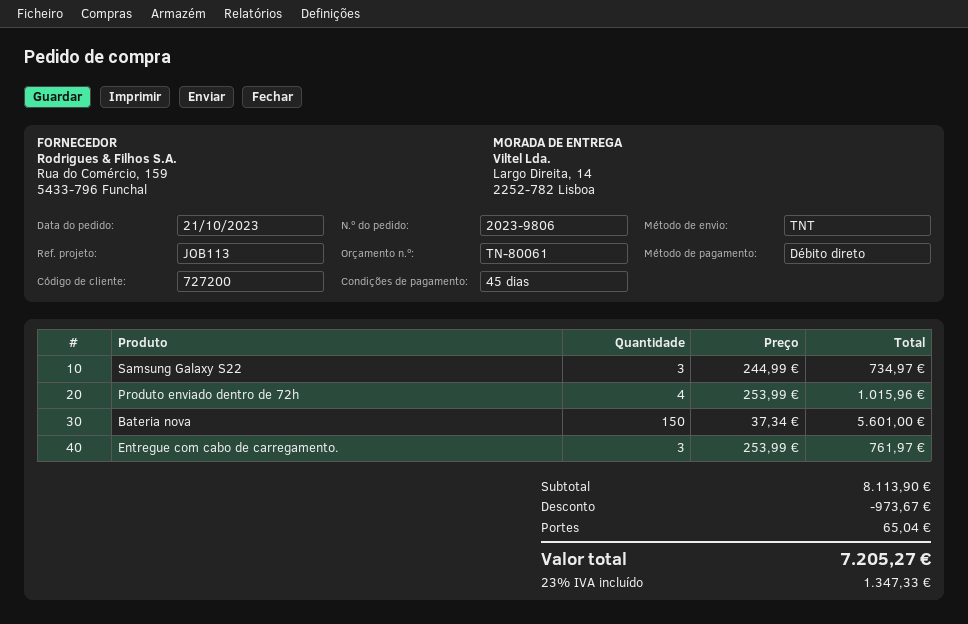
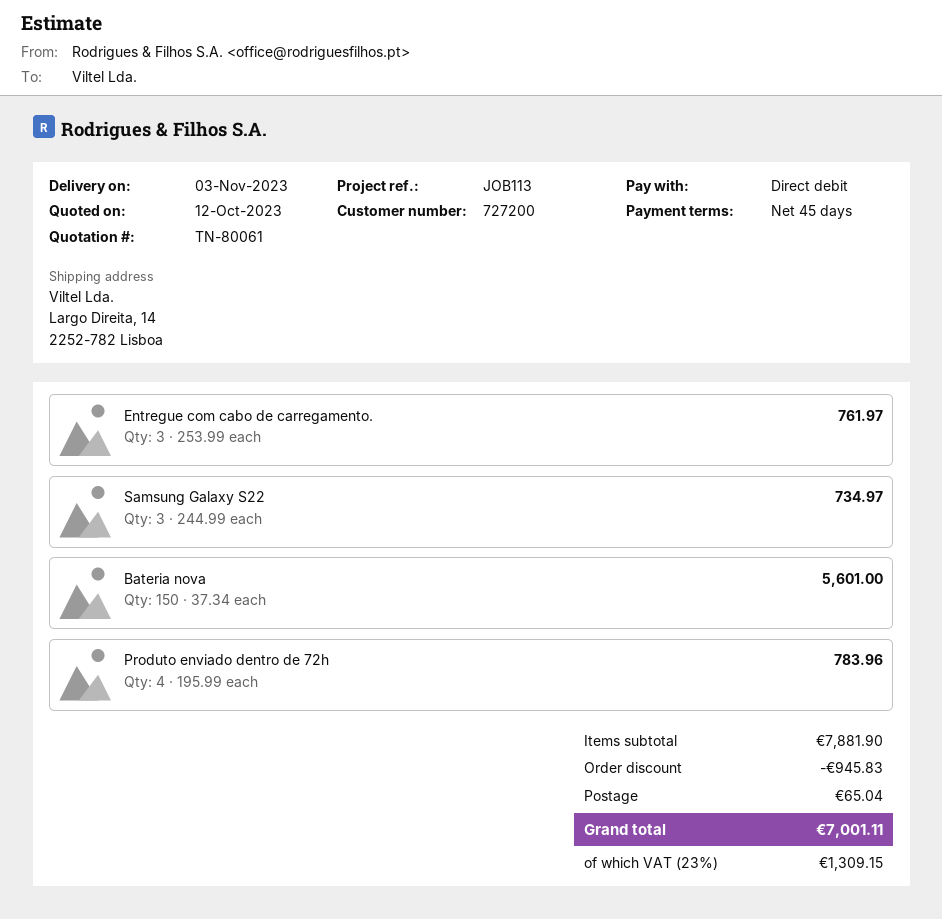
Produto enviado dentro de 72h: 4 x 253.99 = 1015.96 -> 4 x 195.99 = 783.96
subtotal: 8113.90 -> 7881.90
discount: 973.67 -> 945.83
tax: 23% = 1347.33 -> 23% = 1309.15
total: 7205.27 -> 7001.11

